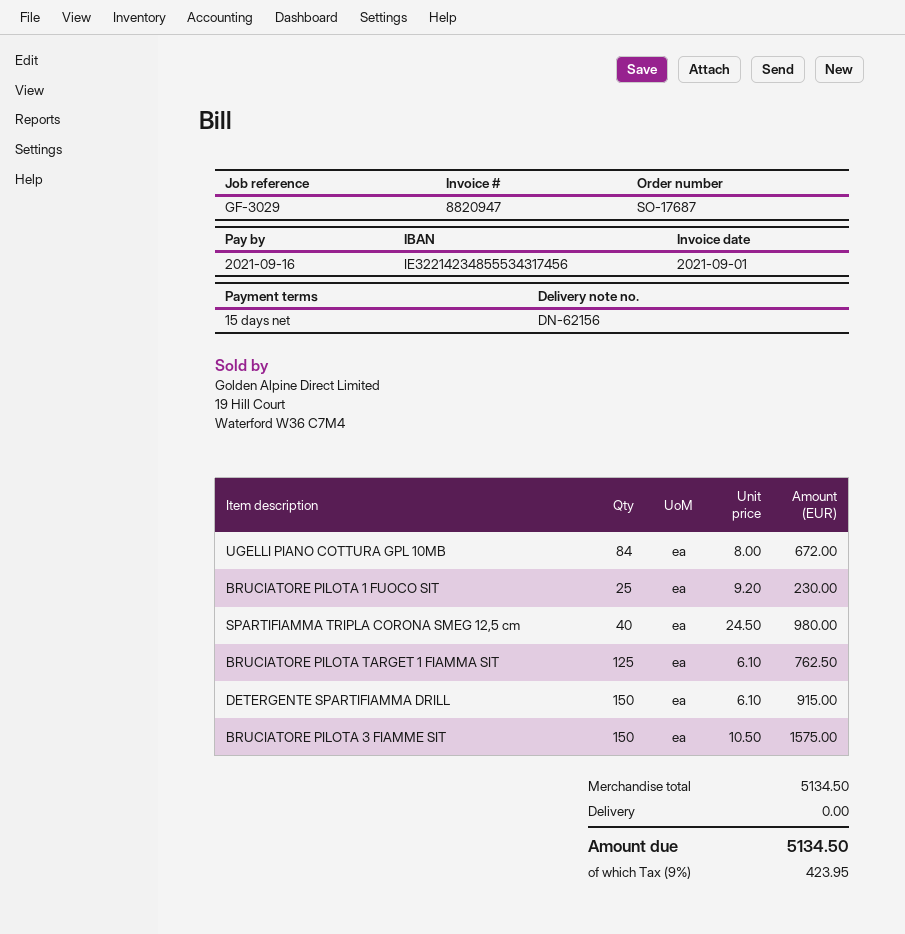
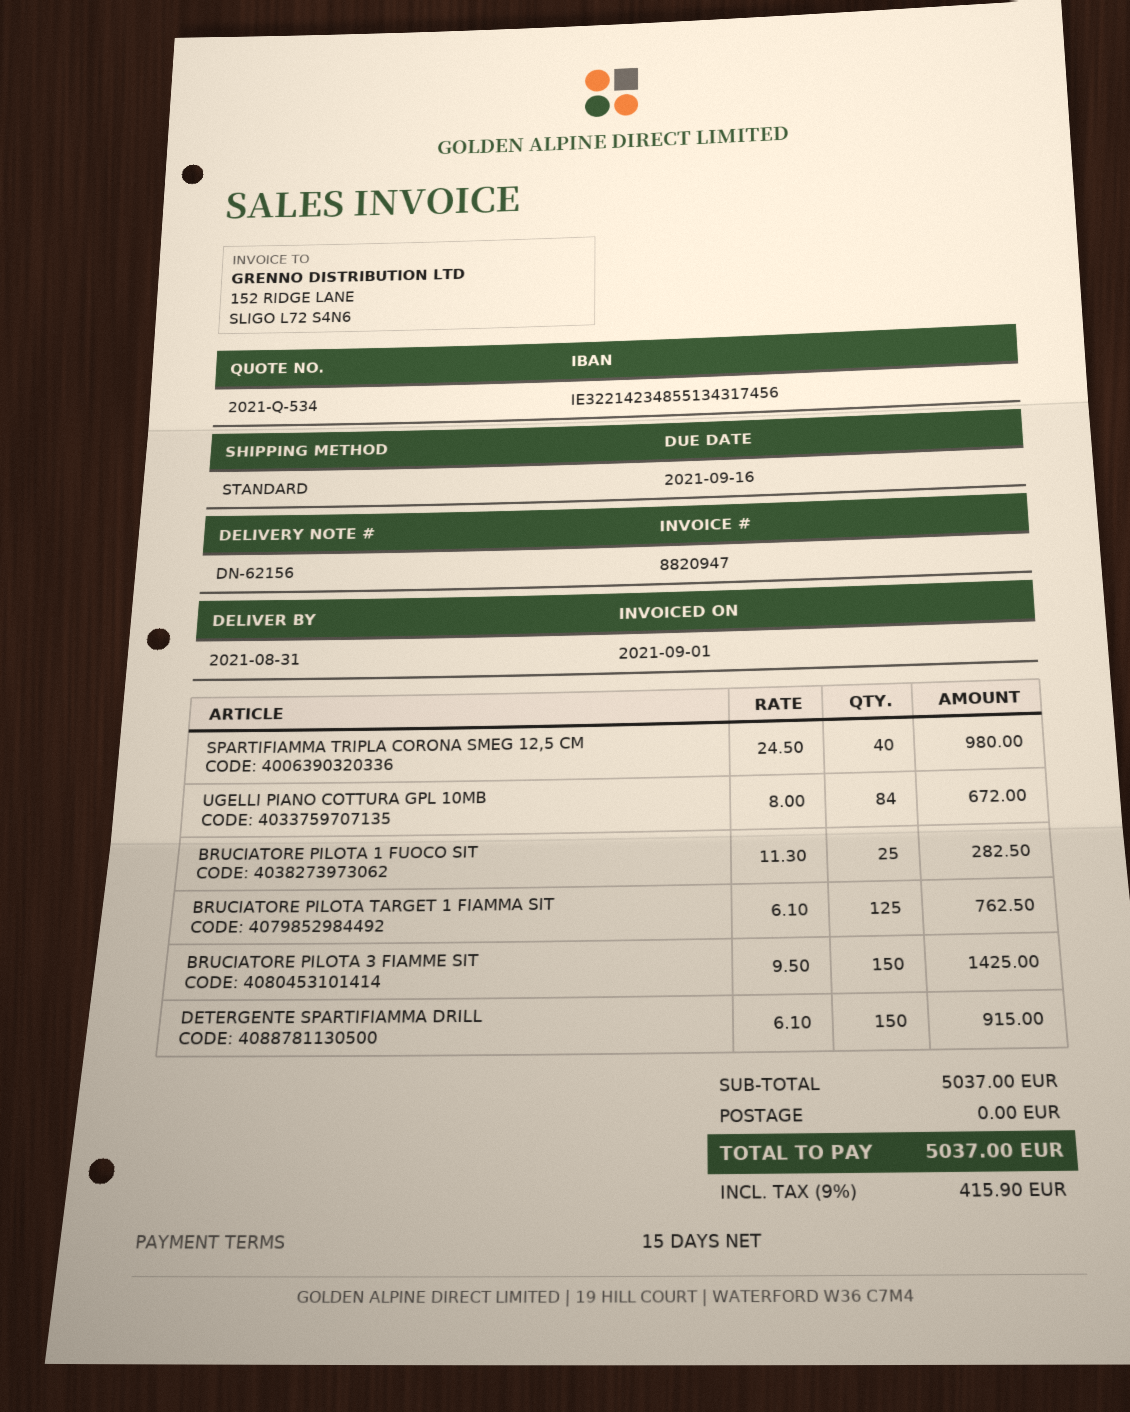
bank account: IE32214234855534317456 -> IE32214234855134317456
BRUCIATORE PILOTA 1 FUOCO SIT: 25 x 9.20 = 230.00 -> 25 x 11.30 = 282.50
BRUCIATORE PILOTA 3 FIAMME SIT: 150 x 10.50 = 1575.00 -> 150 x 9.50 = 1425.00
subtotal: 5134.50 -> 5037.00
tax: 9% = 423.95 -> 9% = 415.90
total: 5134.50 -> 5037.00

